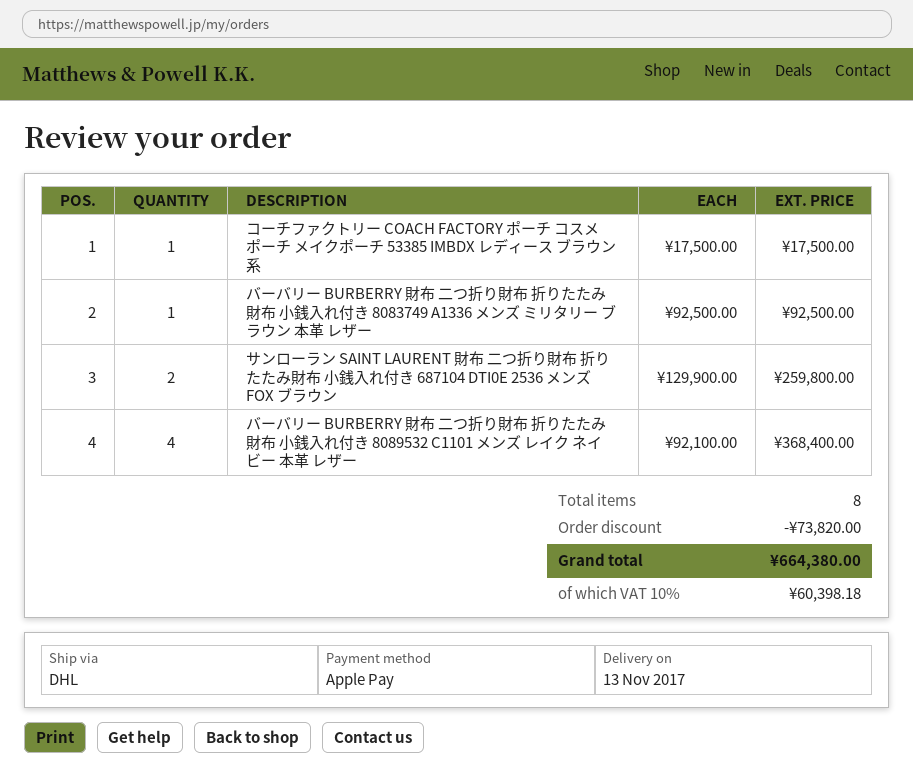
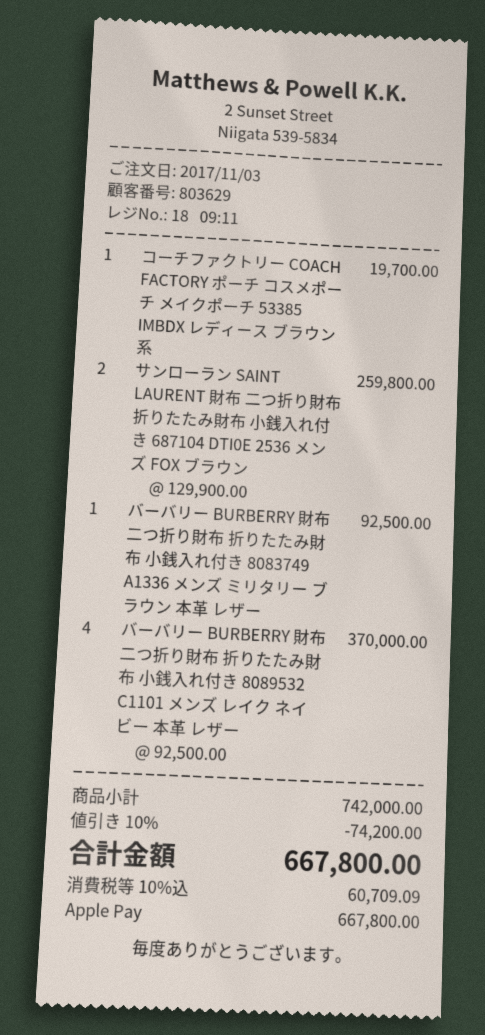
コーチファクトリー COACH FACTORY ポーチ コスメポーチ メイクポーチ 53385 IMBDX レディース ブラウン系: 1 x 17500.00 = 17500.00 -> 1 x 19700.00 = 19700.00
バーバリー BURBERRY 財布 二つ折り財布 折りたたみ財布 小銭入れ付き 8089532 C1101 メンズ レイク ネイビー 本革 レザー: 4 x 92100.00 = 368400.00 -> 4 x 92500.00 = 370000.00
discount: 73820.00 -> 74200.00
tax: 10% = 60398.18 -> 10% = 60709.09
total: 664380.00 -> 667800.00

